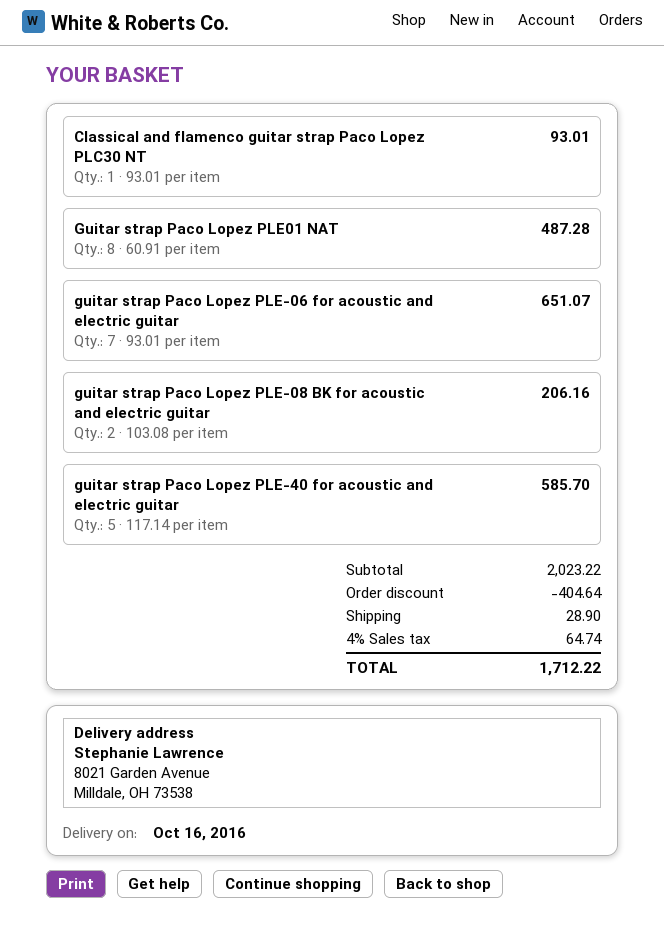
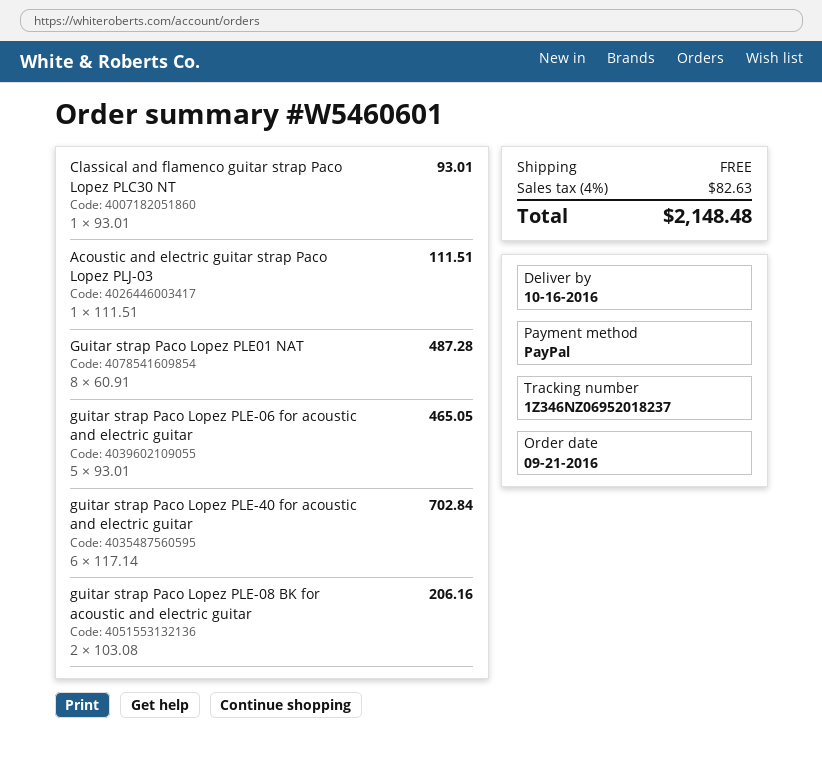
guitar strap Paco Lopez PLE-06 for acoustic and electric guitar: 7 x 93.01 = 651.07 -> 5 x 93.01 = 465.05
guitar strap Paco Lopez PLE-40 for acoustic and electric guitar: 5 x 117.14 = 585.70 -> 6 x 117.14 = 702.84
Acoustic and electric guitar strap Paco Lopez PLJ-03: none -> 1 x 111.51 = 111.51
discount: 404.64 -> none
shipping: 28.90 -> 0.00
tax: 4% = 64.74 -> 4% = 82.63
total: 1712.22 -> 2148.48

